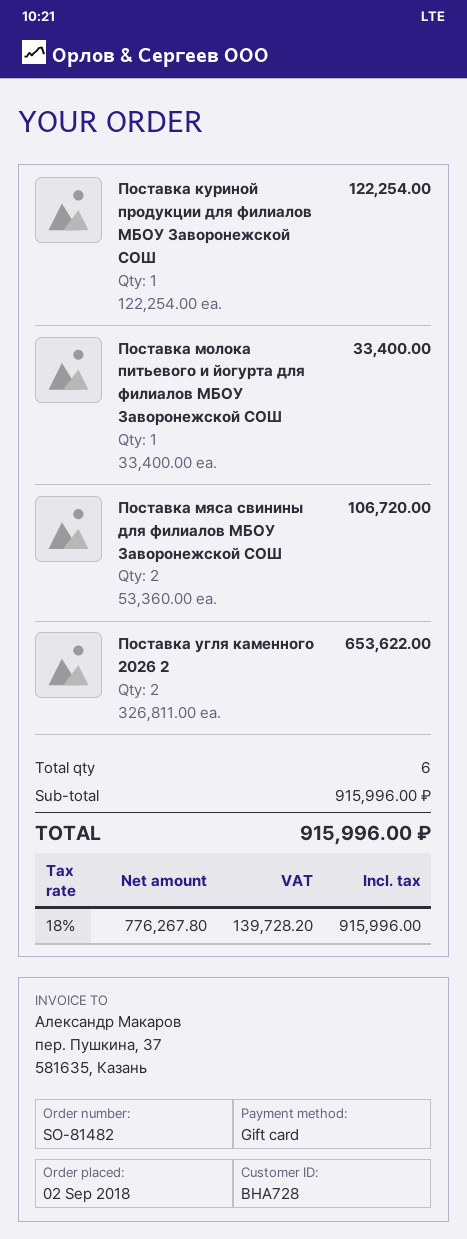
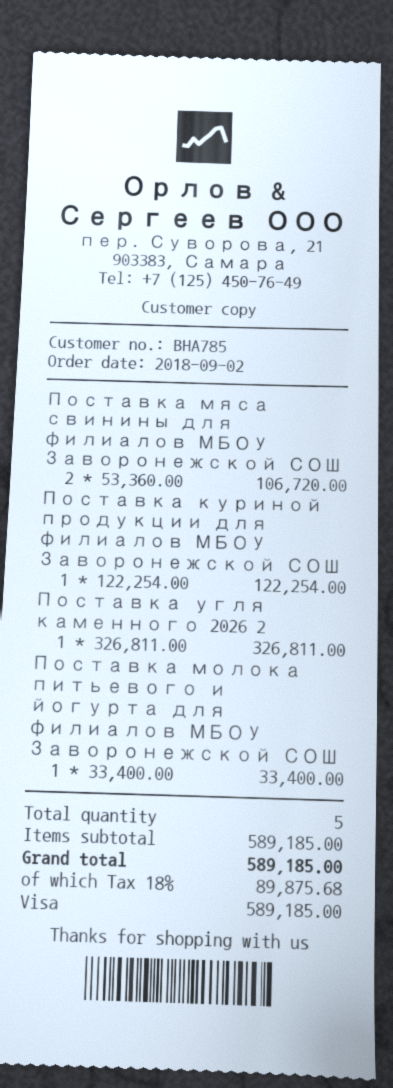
customer number: BHA728 -> BHA785
payment method: gift card -> Visa
Поставка угля каменного 2026 2: 2 x 326811.00 = 653622.00 -> 1 x 326811.00 = 326811.00
total quantity: 6 -> 5
subtotal: 915996.00 -> 589185.00
tax: 18% = 139728.20 -> 18% = 89875.68
total: 915996.00 -> 589185.00

